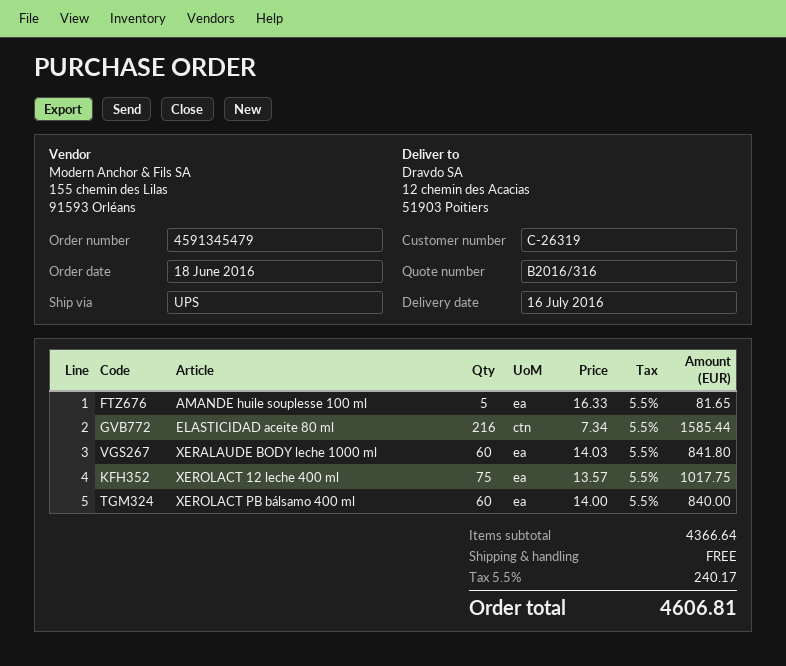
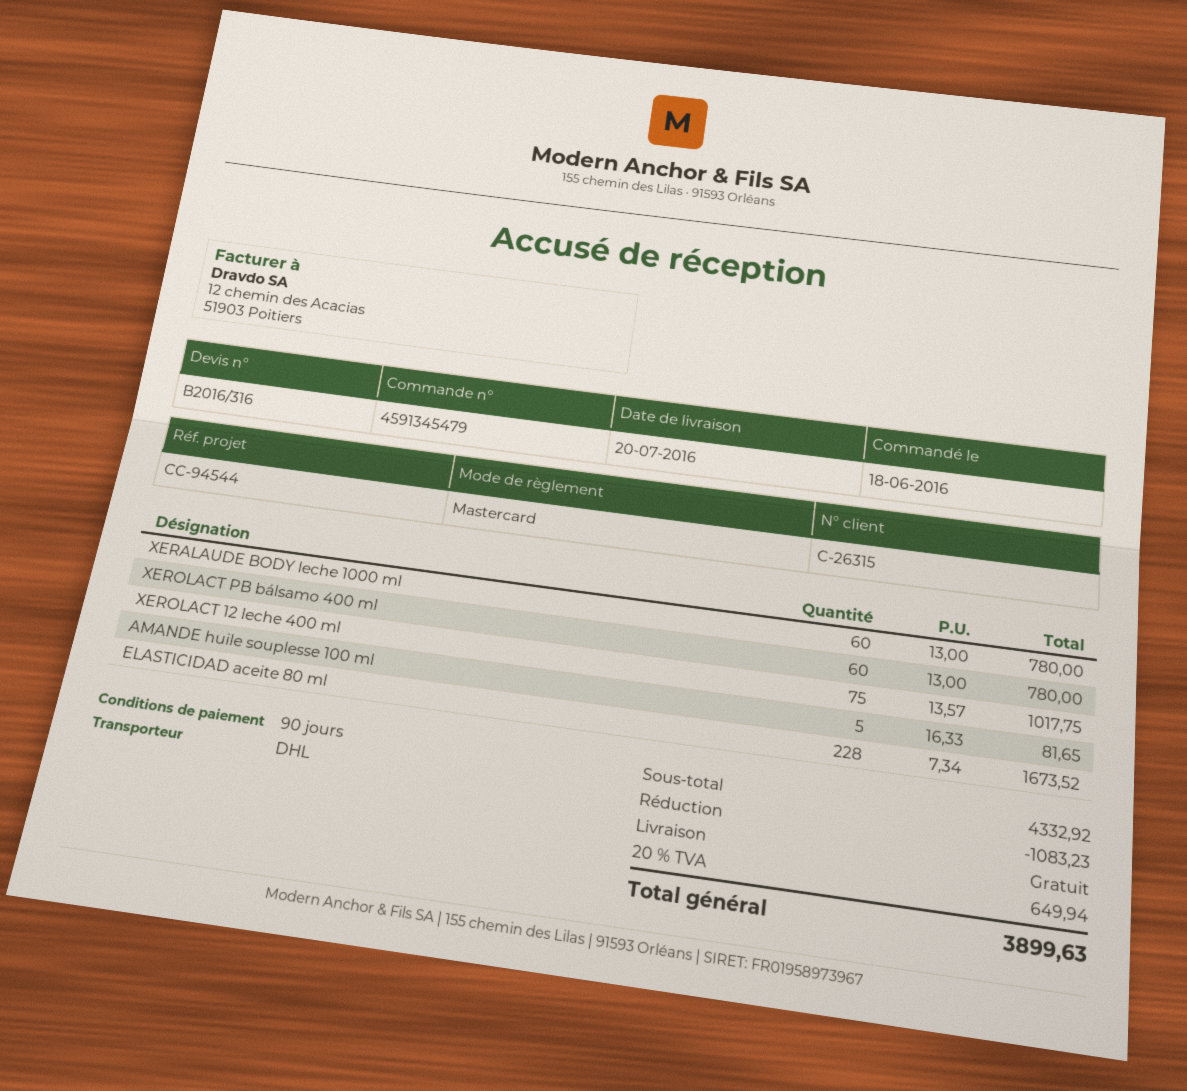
delivery date: 2016-07-16 -> 2016-07-20
customer number: C-26319 -> C-26315
shipping method: UPS -> DHL
ELASTICIDAD aceite 80 ml: 216 x 7.34 = 1585.44 -> 228 x 7.34 = 1673.52
XERALAUDE BODY leche 1000 ml: 60 x 14.03 = 841.80 -> 60 x 13.00 = 780.00
XEROLACT PB bálsamo 400 ml: 60 x 14.00 = 840.00 -> 60 x 13.00 = 780.00
subtotal: 4366.64 -> 4332.92
discount: none -> 1083.23
tax: 5.5% = 240.17 -> 20% = 649.94
total: 4606.81 -> 3899.63

